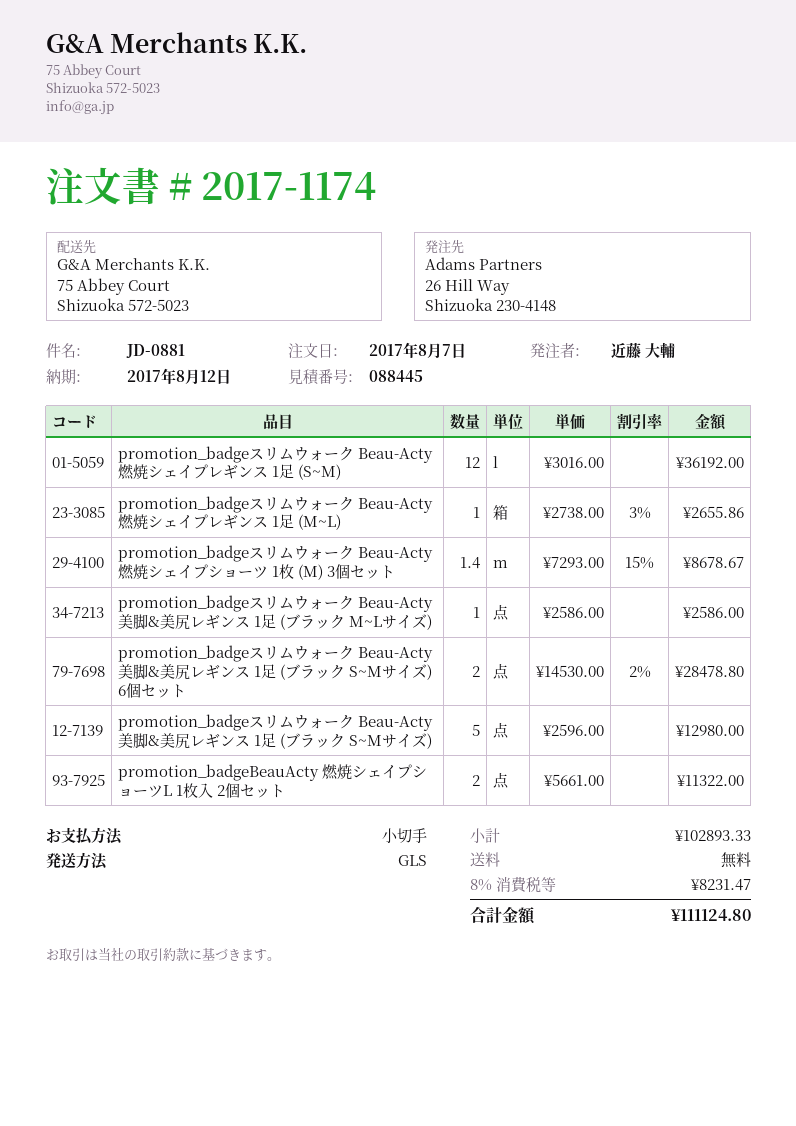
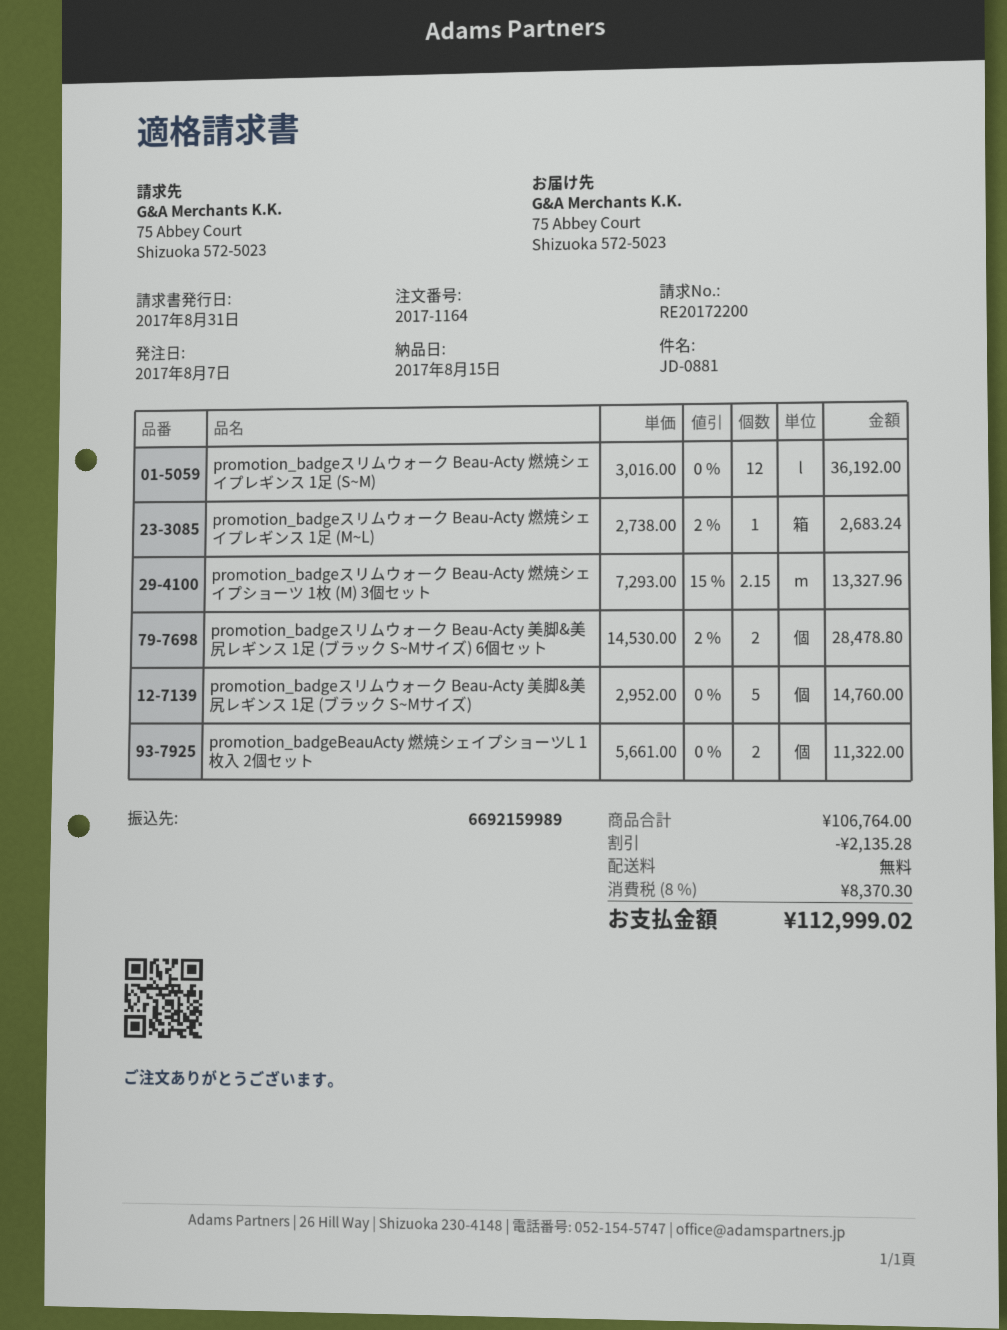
order number: 2017-1174 -> 2017-1164
delivery date: 2017-08-12 -> 2017-08-15
promotion_badgeスリムウォーク Beau-Acty 燃焼シェイプレギンス 1足 (M~L): 1 x 2738.00 - 3% = 2655.86 -> 1 x 2738.00 - 2% = 2683.24
promotion_badgeスリムウォーク Beau-Acty 燃焼シェイプショーツ 1枚 (M) 3個セット: 1.4 x 7293.00 - 15% = 8678.67 -> 2.15 x 7293.00 - 15% = 13327.96
promotion_badgeスリムウォーク Beau-Acty 美脚&美尻レギンス 1足 (ブラック M~Lサイズ): 1 x 2586.00 = 2586.00 -> none
promotion_badgeスリムウォーク Beau-Acty 美脚&美尻レギンス 1足 (ブラック S~Mサイズ): 5 x 2596.00 = 12980.00 -> 5 x 2952.00 = 14760.00
subtotal: 102893.33 -> 106764.00
discount: none -> 2135.28
tax: 8% = 8231.47 -> 8% = 8370.30
total: 111124.80 -> 112999.02

